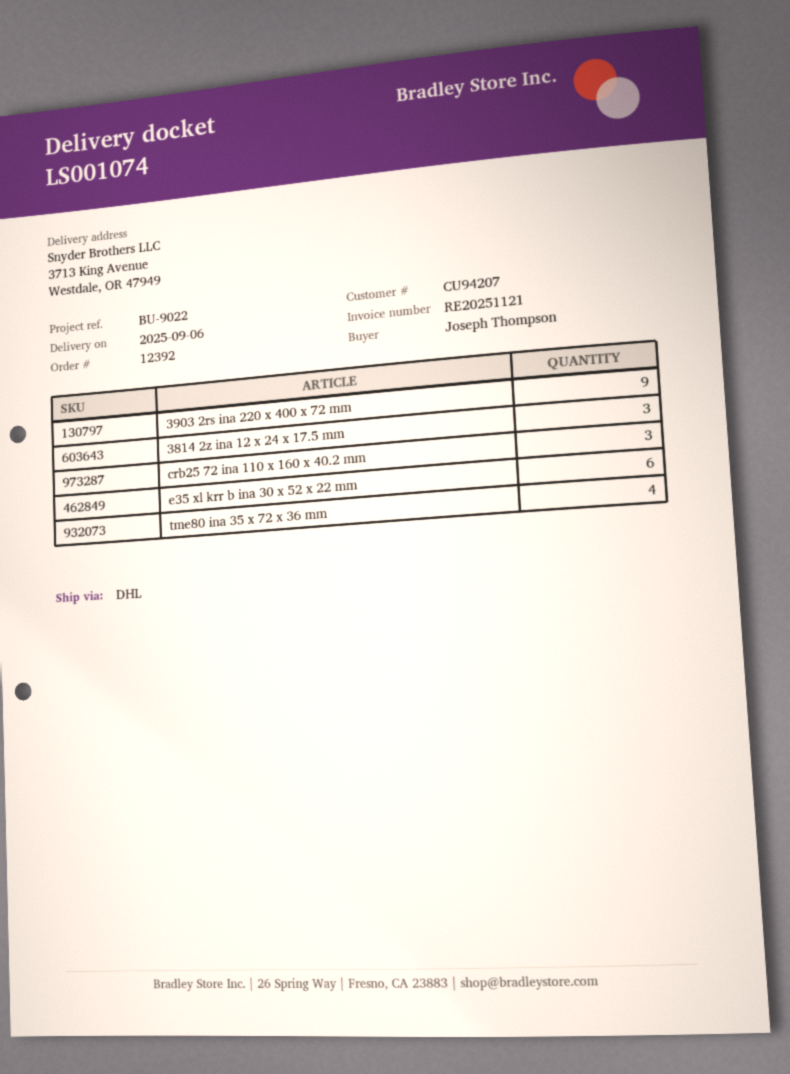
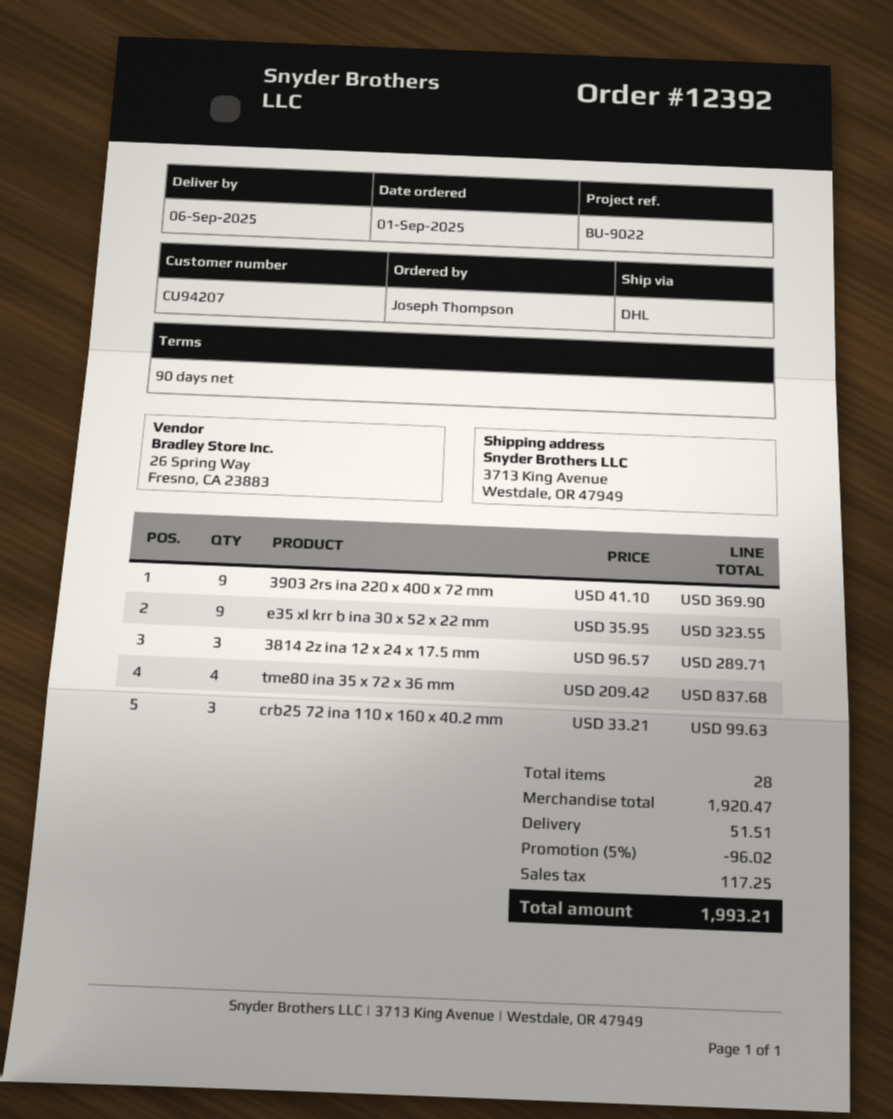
e35 xl krr b ina 30 x 52 x 22 mm: 6 -> 9

